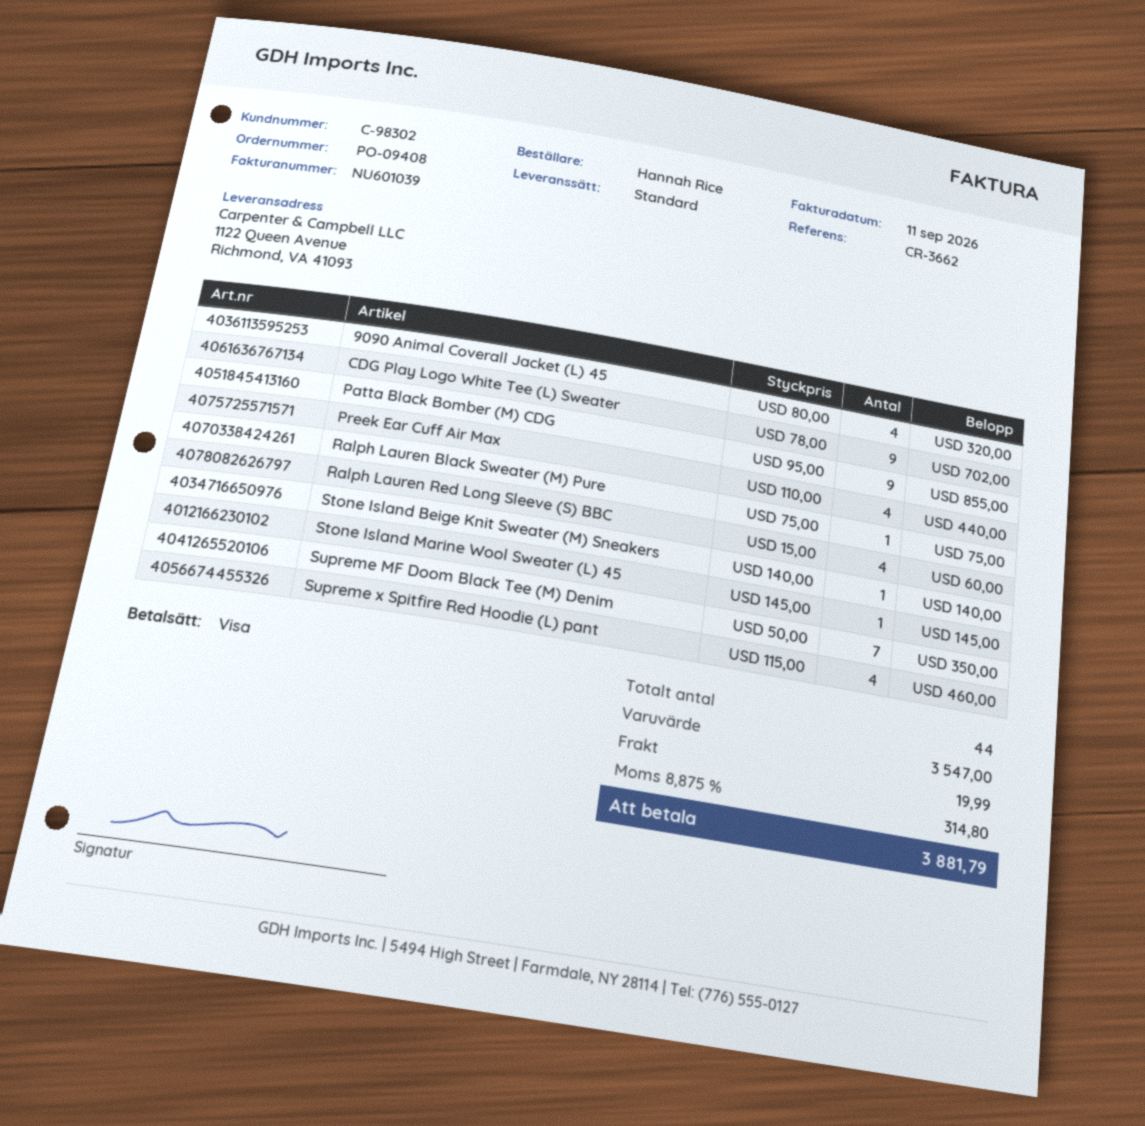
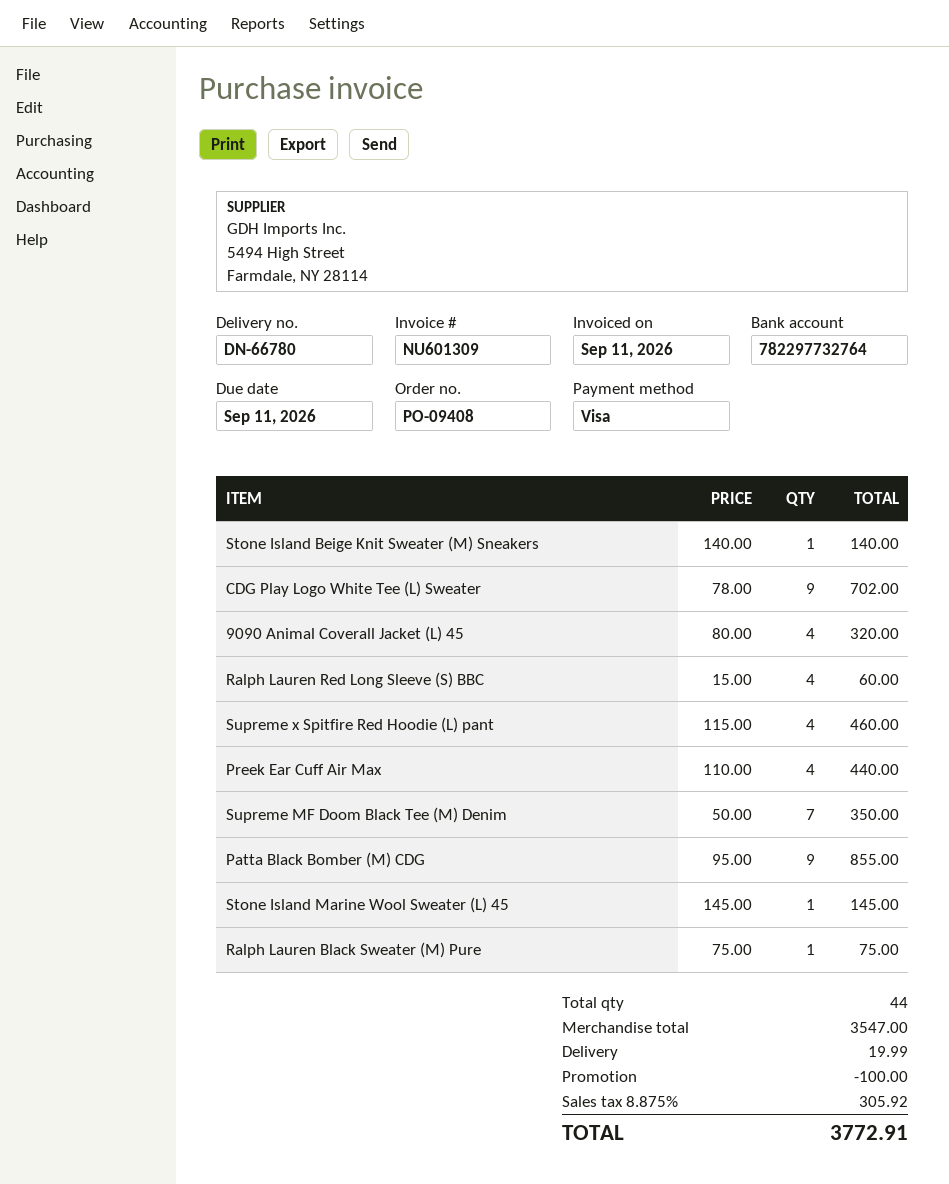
invoice number: NU601039 -> NU601309
discount: none -> 100.00
tax: 8.875% = 314.80 -> 8.875% = 305.92
total: 3881.79 -> 3772.91

